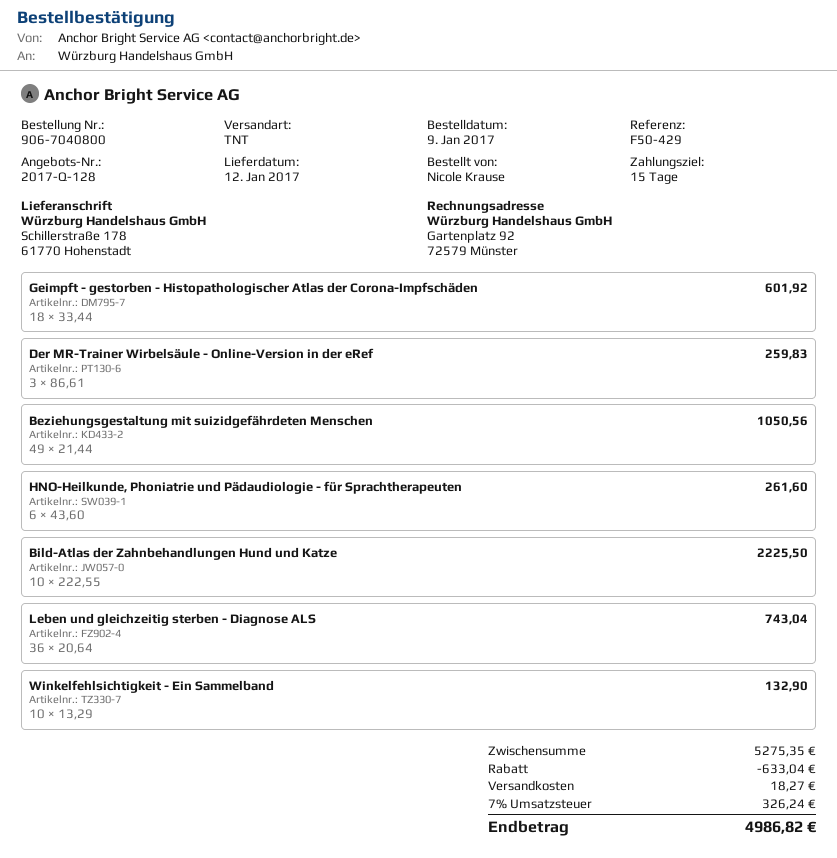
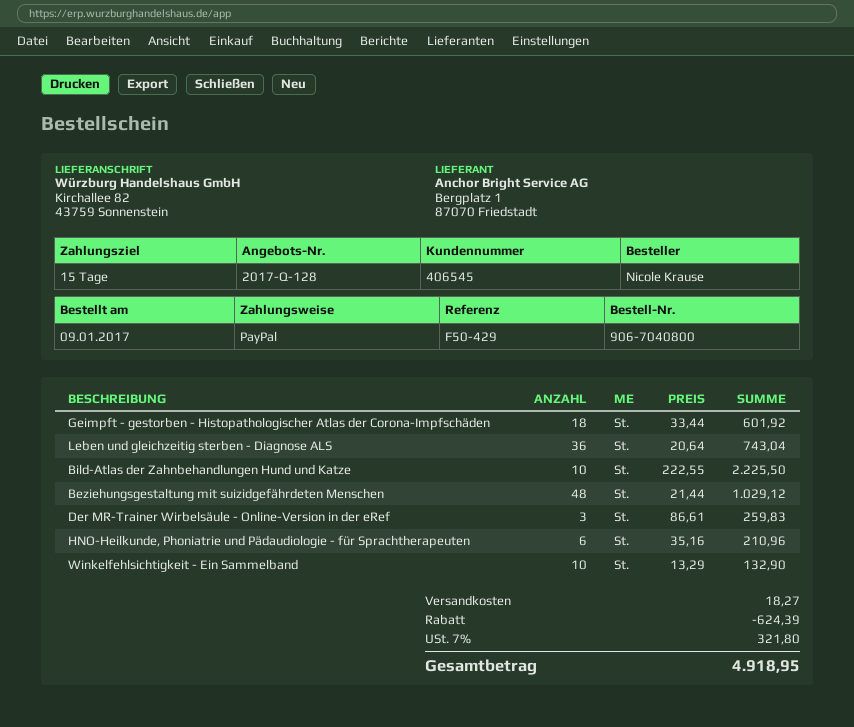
ship to: Schillerstraße 178, 61770 Hohenstadt -> Kirchallee 82, 43759 Sonnenstein
Beziehungsgestaltung mit suizidgefährdeten Menschen: 49 x 21.44 = 1050.56 -> 48 x 21.44 = 1029.12
HNO-Heilkunde, Phoniatrie und Pädaudiologie - für Sprachtherapeuten: 6 x 43.60 = 261.60 -> 6 x 35.16 = 210.96
discount: 633.04 -> 624.39
tax: 7% = 326.24 -> 7% = 321.80
total: 4986.82 -> 4918.95

